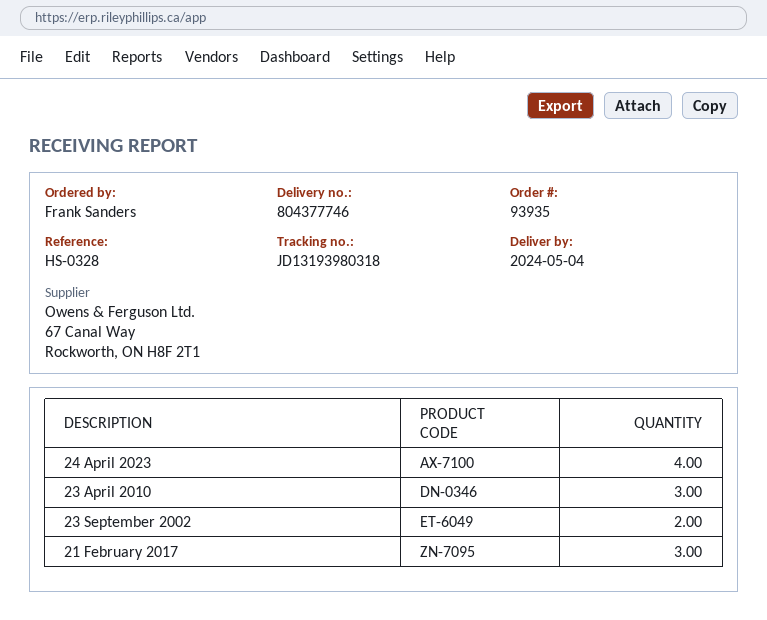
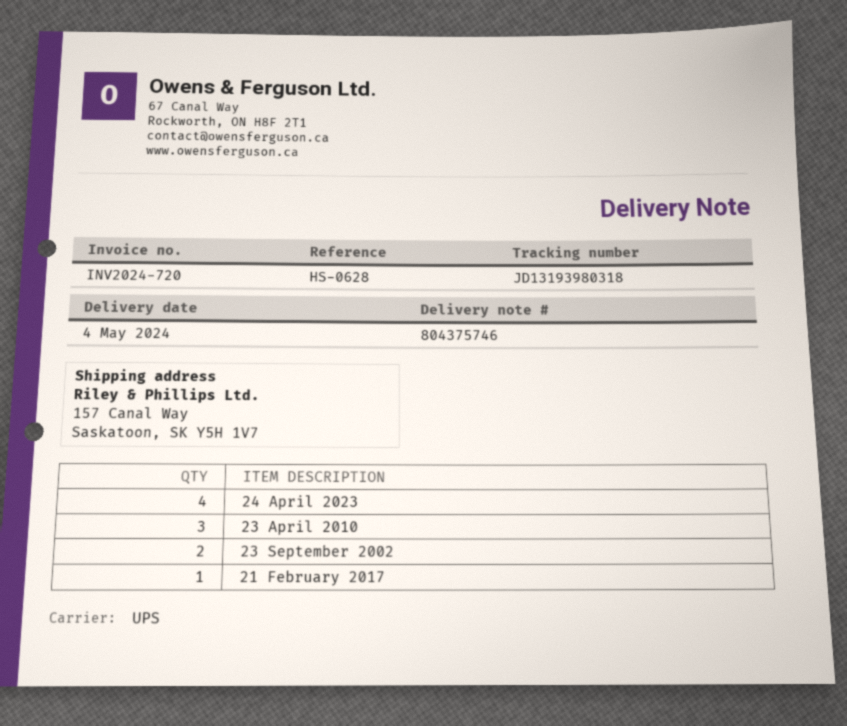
delivery note number: 804377746 -> 804375746
reference: HS-0328 -> HS-0628
21 February 2017: 3 -> 1

